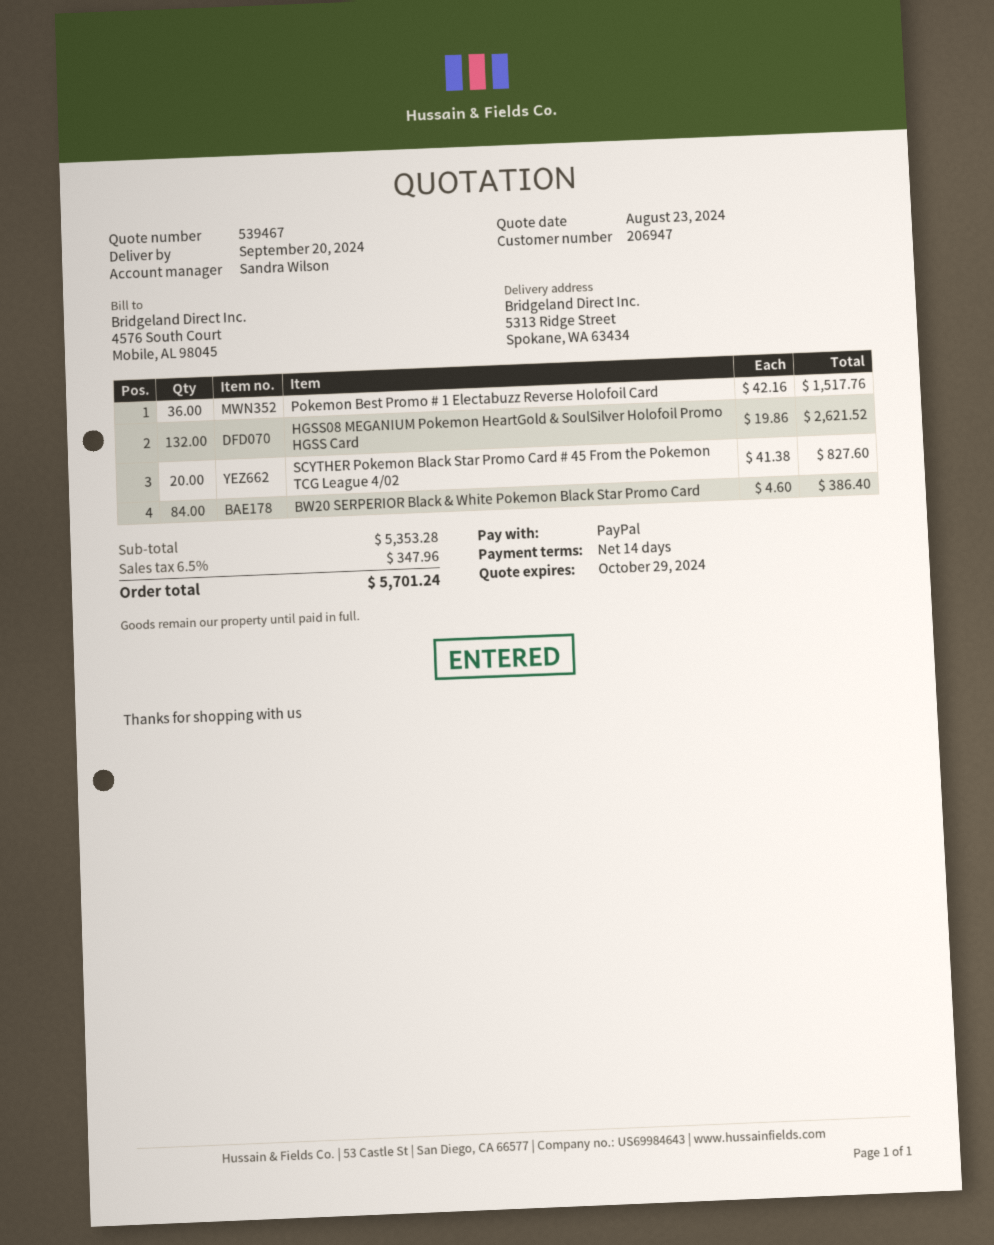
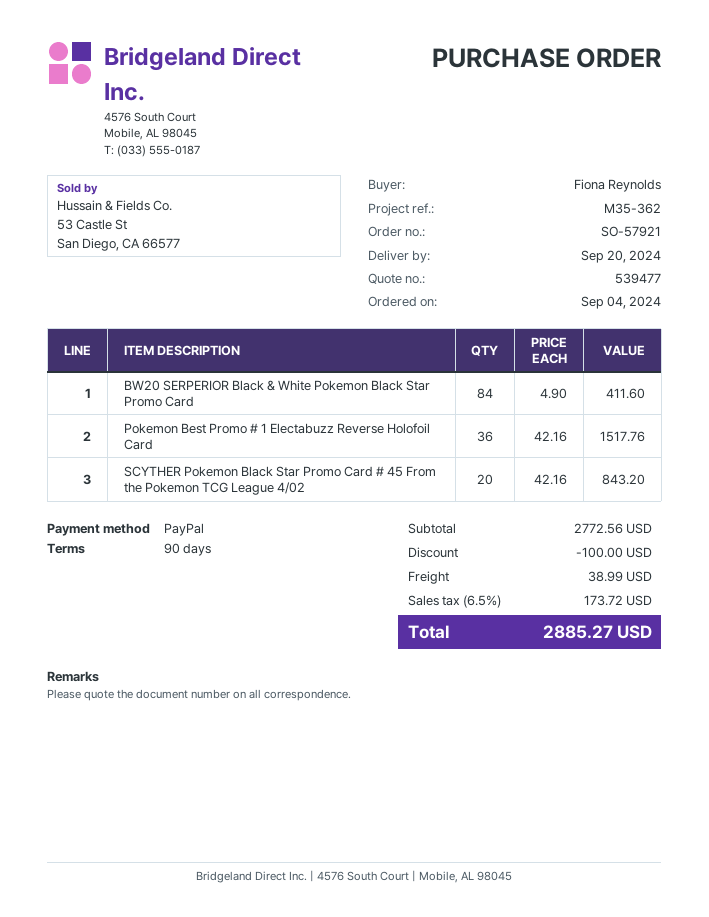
quote number: 539467 -> 539477
payment terms: 14 days -> 90 days
HGSS08 MEGANIUM Pokemon HeartGold & SoulSilver Holofoil Promo HGSS Card: 132 x 19.86 = 2621.52 -> none
SCYTHER Pokemon Black Star Promo Card # 45 From the Pokemon TCG League 4/02: 20 x 41.38 = 827.60 -> 20 x 42.16 = 843.20
BW20 SERPERIOR Black & White Pokemon Black Star Promo Card: 84 x 4.60 = 386.40 -> 84 x 4.90 = 411.60
subtotal: 5353.28 -> 2772.56
discount: none -> 100.00
shipping: none -> 38.99
tax: 6.5% = 347.96 -> 6.5% = 173.72
total: 5701.24 -> 2885.27

